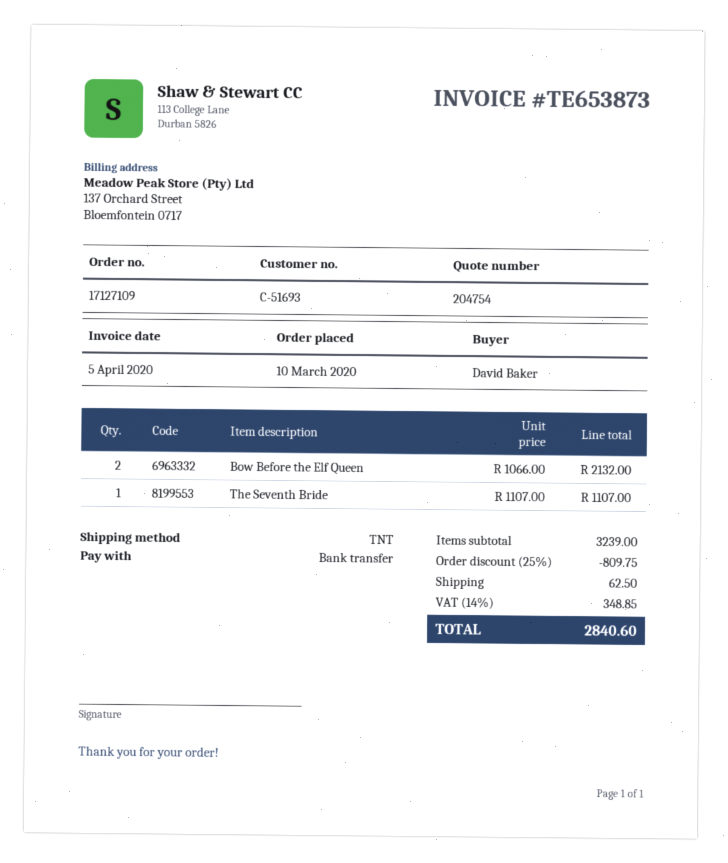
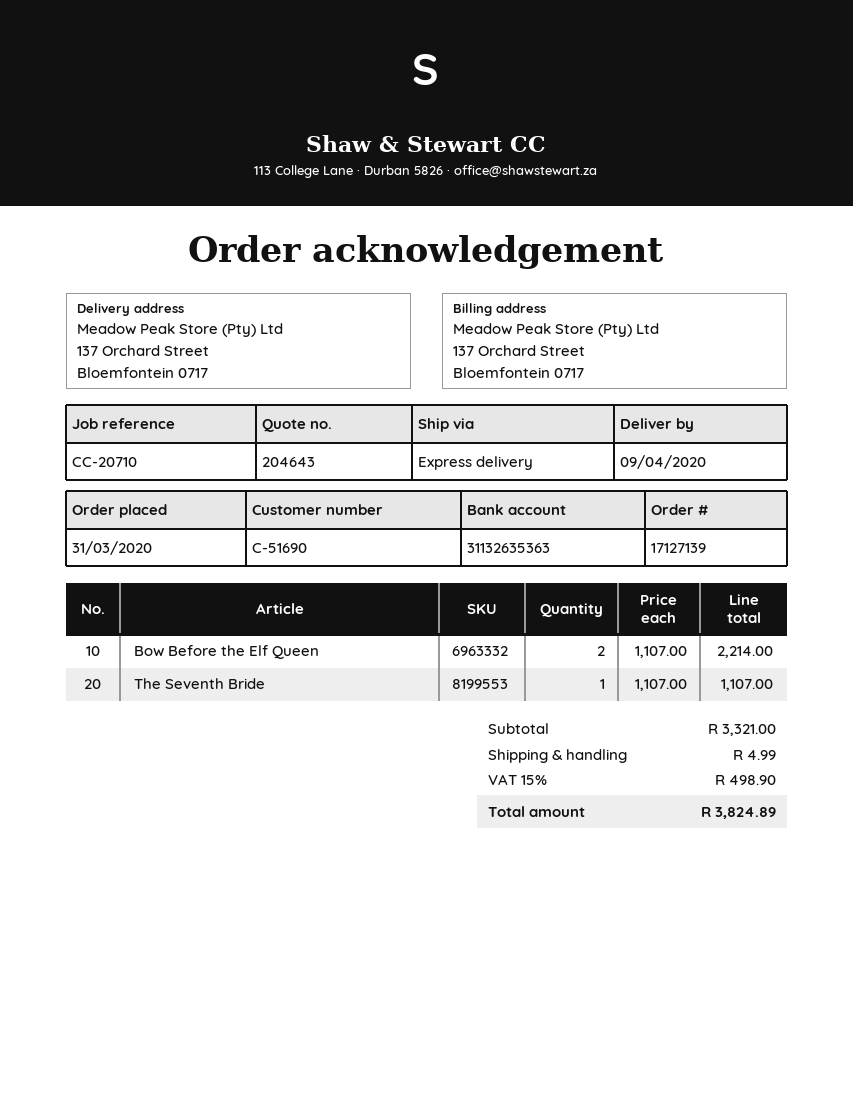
quote number: 204754 -> 204643
order number: 17127109 -> 17127139
order date: 2020-03-10 -> 2020-03-31
customer number: C-51693 -> C-51690
shipping method: TNT -> express
Bow Before the Elf Queen: 2 x 1066.00 = 2132.00 -> 2 x 1107.00 = 2214.00
subtotal: 3239.00 -> 3321.00
discount: 25% = 809.75 -> none
shipping: 62.50 -> 4.99
tax: 14% = 348.85 -> 15% = 498.90
total: 2840.60 -> 3824.89

